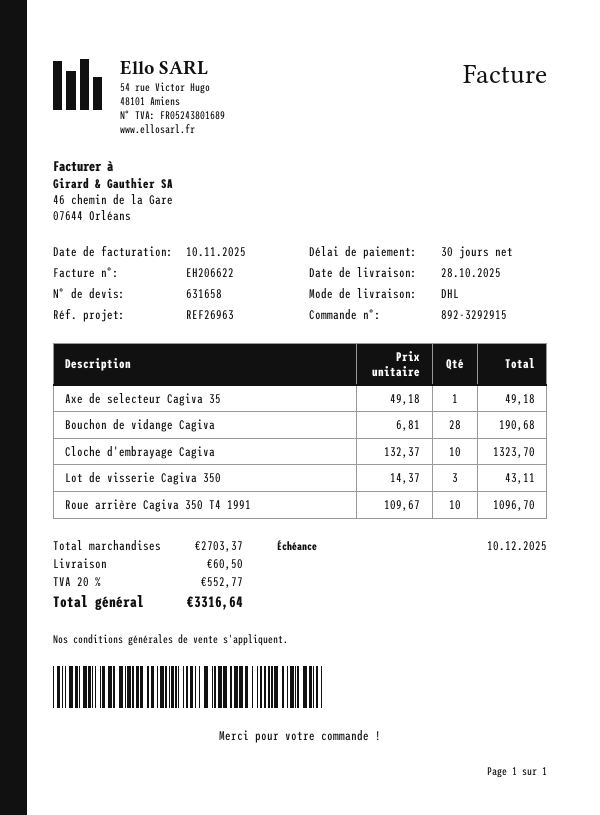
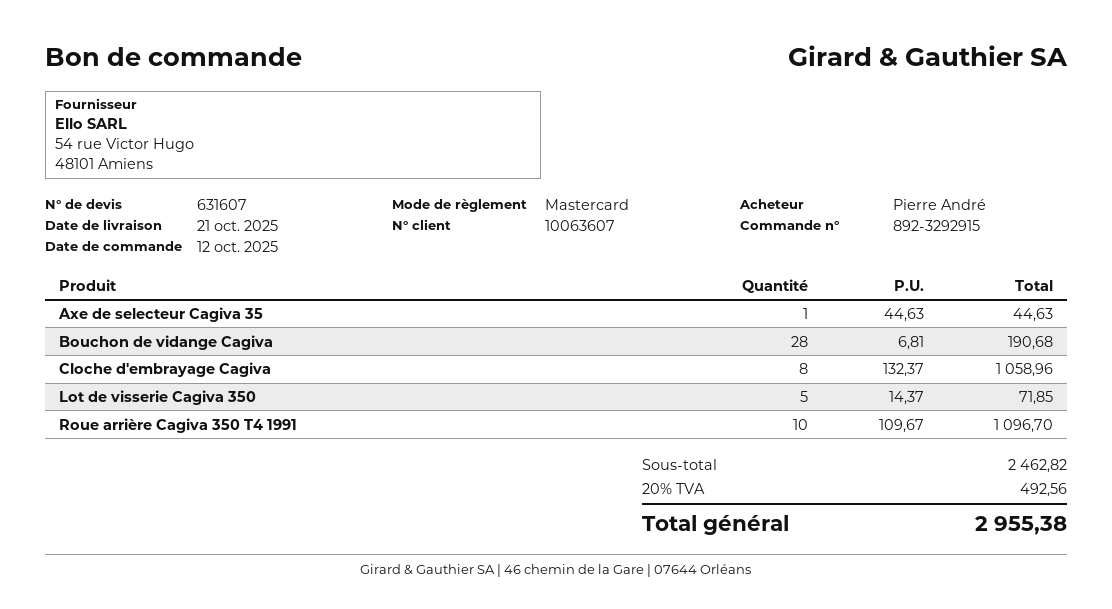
quote number: 631658 -> 631607
delivery date: 2025-10-28 -> 2025-10-21
Axe de selecteur Cagiva 35: 1 x 49.18 = 49.18 -> 1 x 44.63 = 44.63
Cloche d'embrayage Cagiva: 10 x 132.37 = 1323.70 -> 8 x 132.37 = 1058.96
Lot de visserie Cagiva 350: 3 x 14.37 = 43.11 -> 5 x 14.37 = 71.85
subtotal: 2703.37 -> 2462.82
shipping: 60.50 -> none
tax: 20% = 552.77 -> 20% = 492.56
total: 3316.64 -> 2955.38

